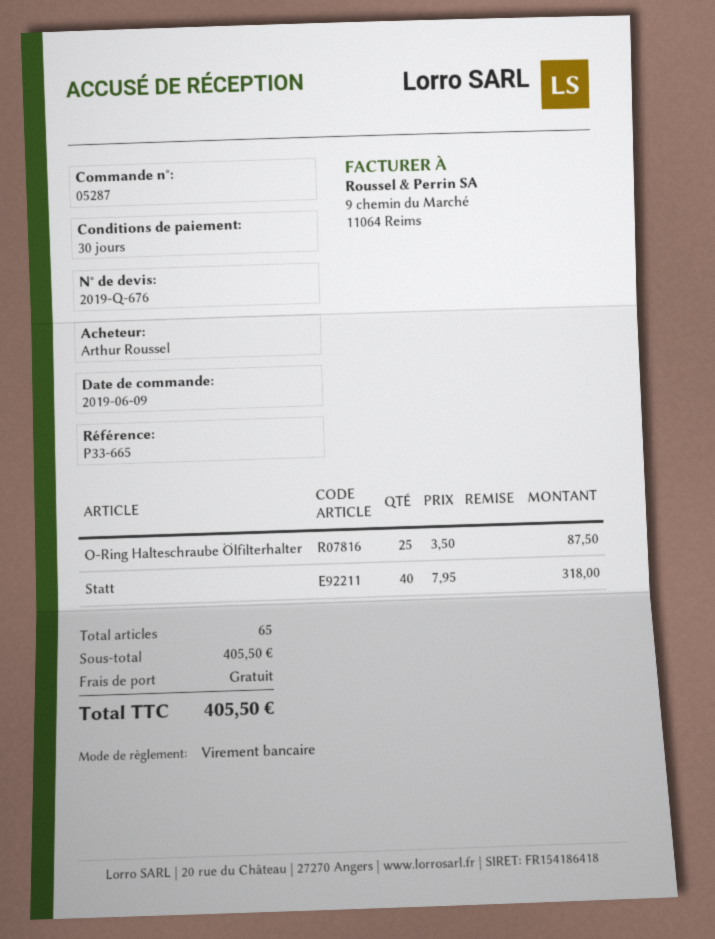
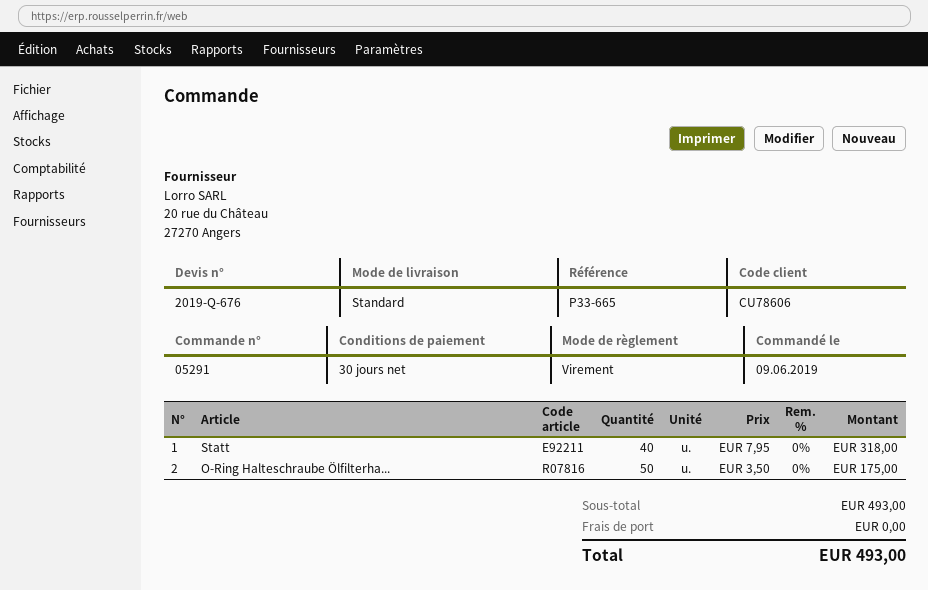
order number: 05287 -> 05291
O-Ring Halteschraube Ölfilterhalter: 25 x 3.50 = 87.50 -> 50 x 3.50 = 175.00
subtotal: 405.50 -> 493.00
total: 405.50 -> 493.00

